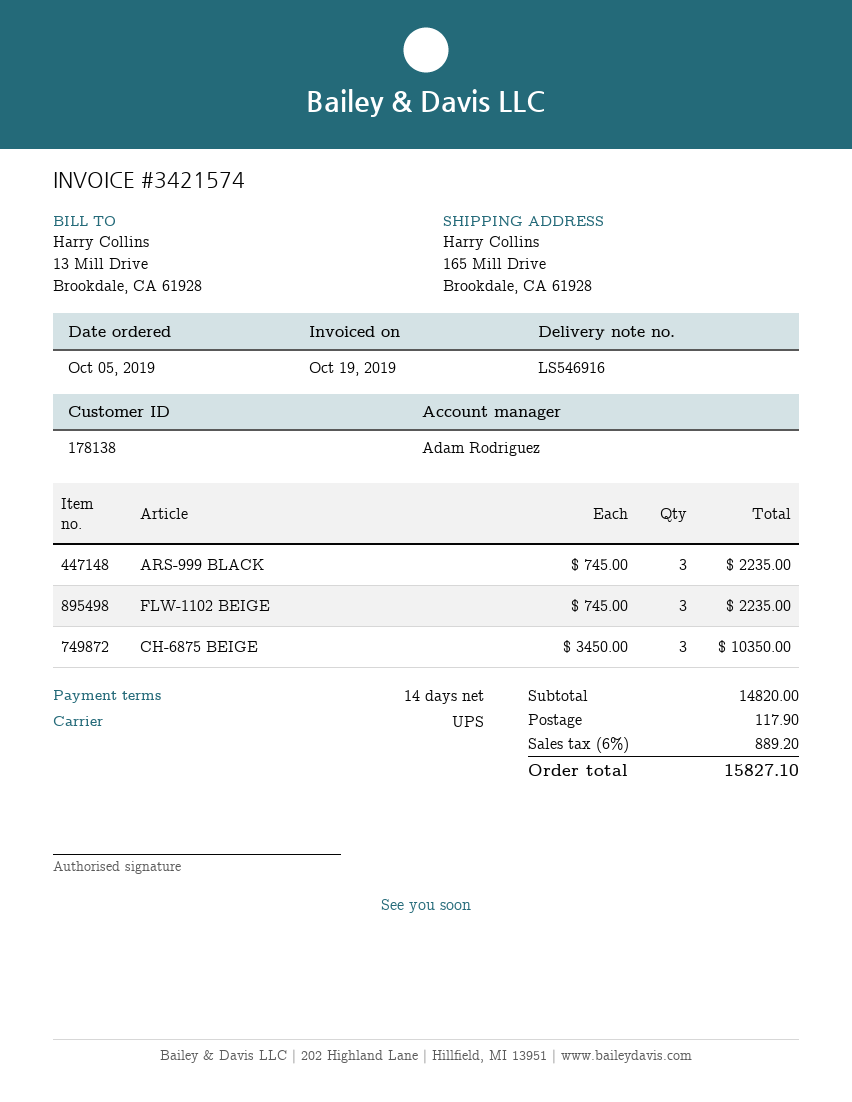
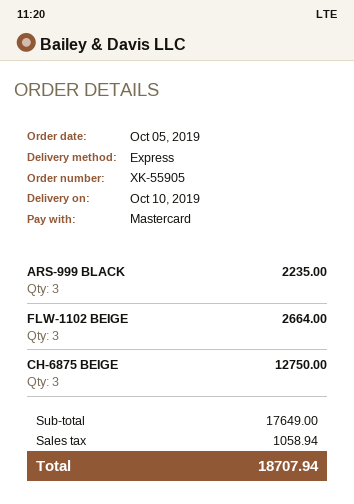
shipping method: UPS -> express
FLW-1102 BEIGE: 3 for 2235.00 -> 3 for 2664.00
CH-6875 BEIGE: 3 for 10350.00 -> 3 for 12750.00
subtotal: 14820.00 -> 17649.00
shipping: 117.90 -> none
tax: 889.20 -> 1058.94
total: 15827.10 -> 18707.94

